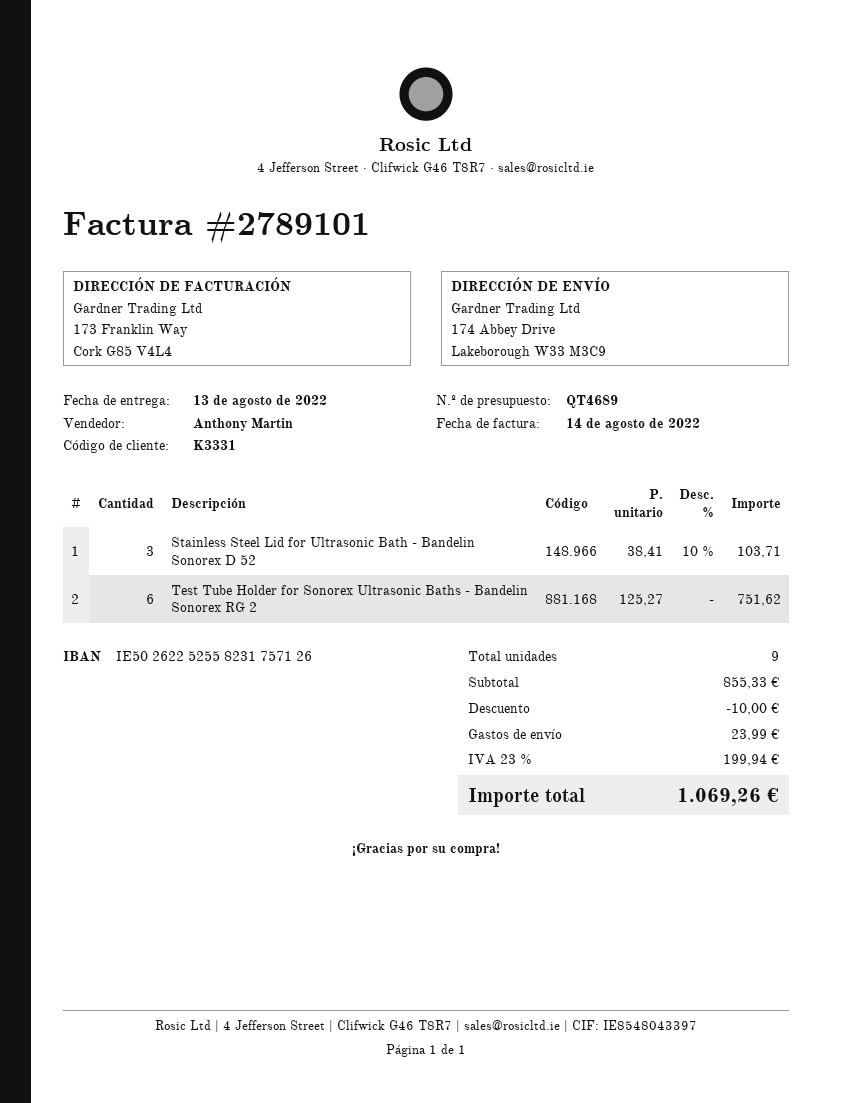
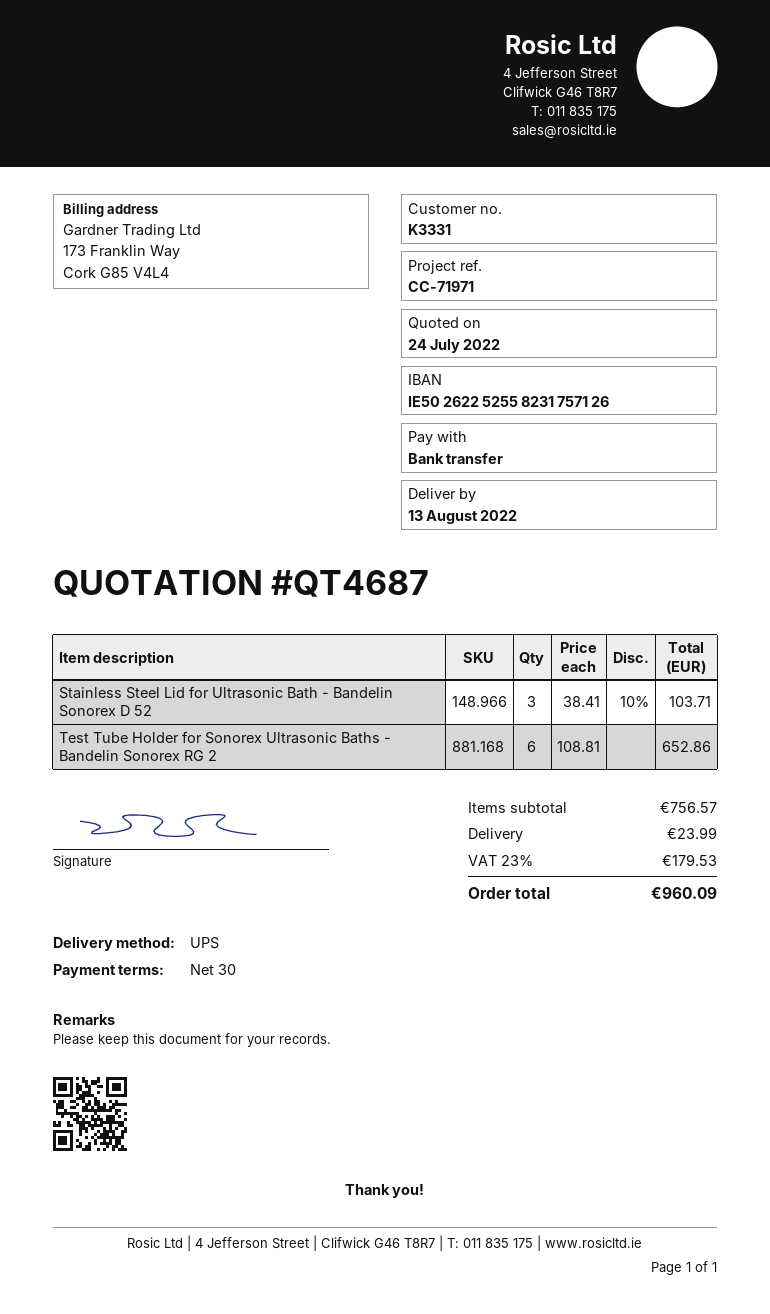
quote number: QT4689 -> QT4687
Test Tube Holder for Sonorex Ultrasonic Baths - Bandelin Sonorex RG 2: 6 x 125.27 = 751.62 -> 6 x 108.81 = 652.86
subtotal: 855.33 -> 756.57
discount: 10.00 -> none
tax: 23% = 199.94 -> 23% = 179.53
total: 1069.26 -> 960.09

